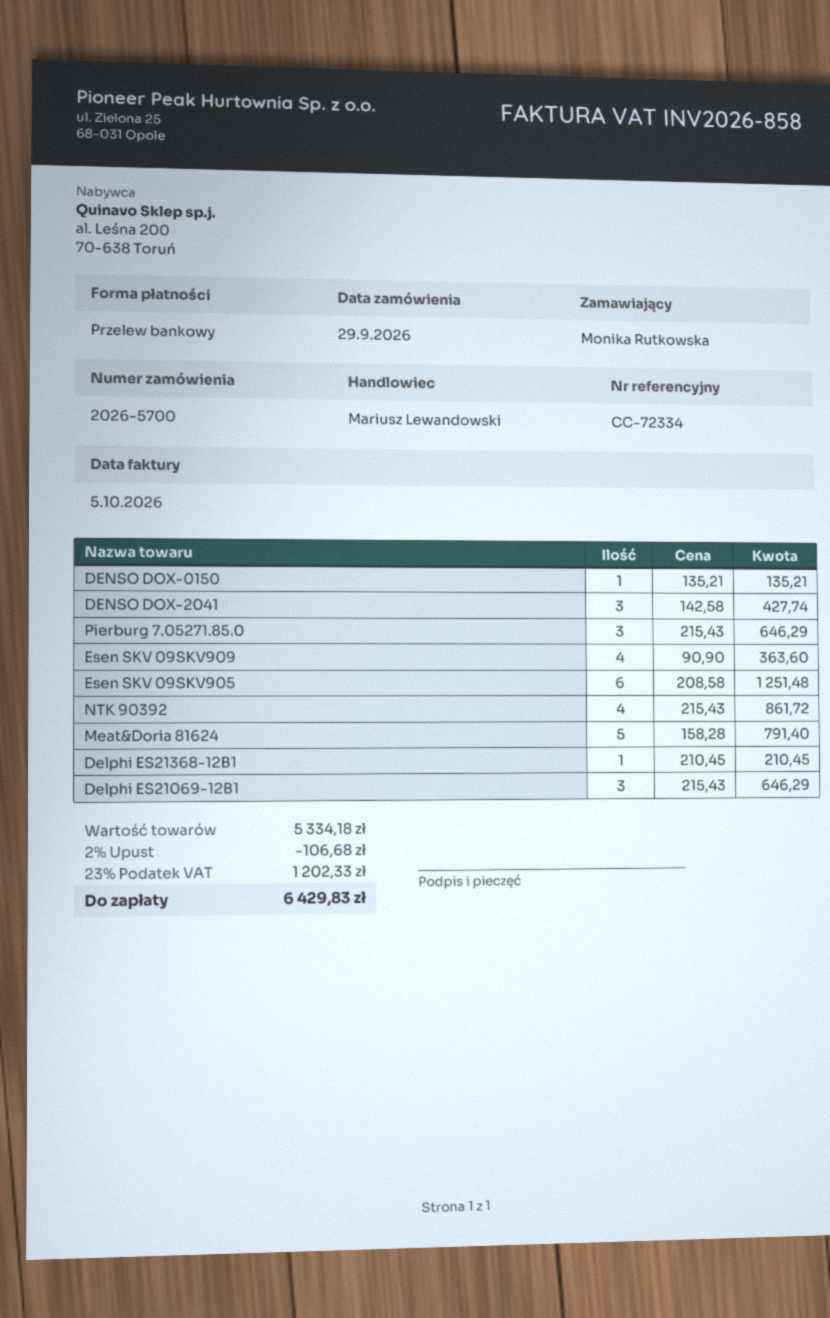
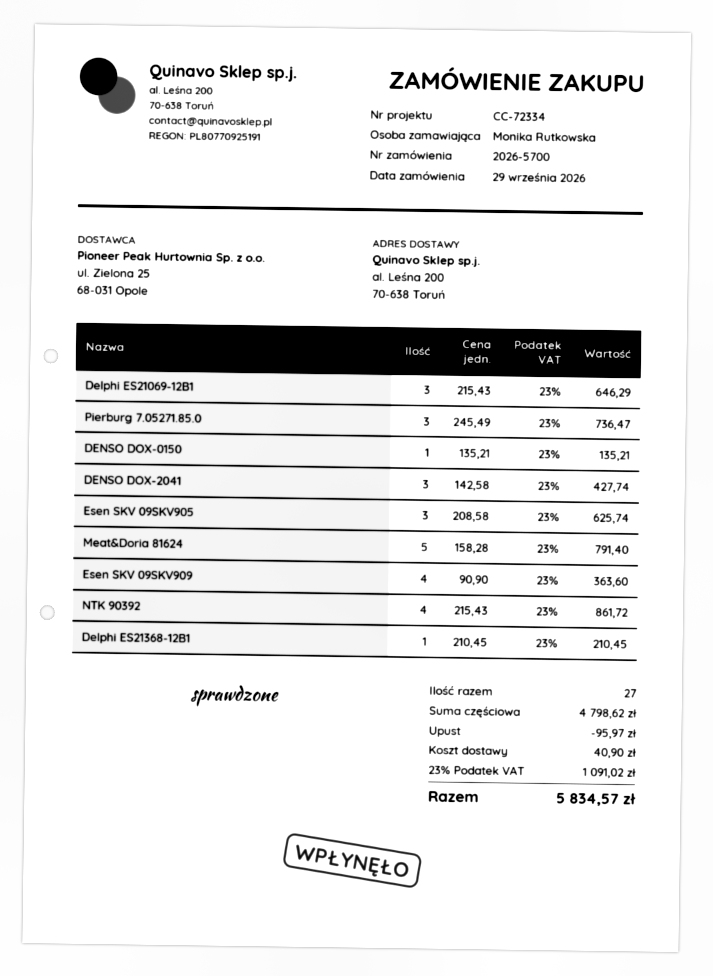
Pierburg 7.05271.85.0: 3 x 215.43 = 646.29 -> 3 x 245.49 = 736.47
Esen SKV 09SKV905: 6 x 208.58 = 1251.48 -> 3 x 208.58 = 625.74
subtotal: 5334.18 -> 4798.62
discount: 106.68 -> 95.97
shipping: none -> 40.90
tax: 23% = 1202.33 -> 23% = 1091.02
total: 6429.83 -> 5834.57

